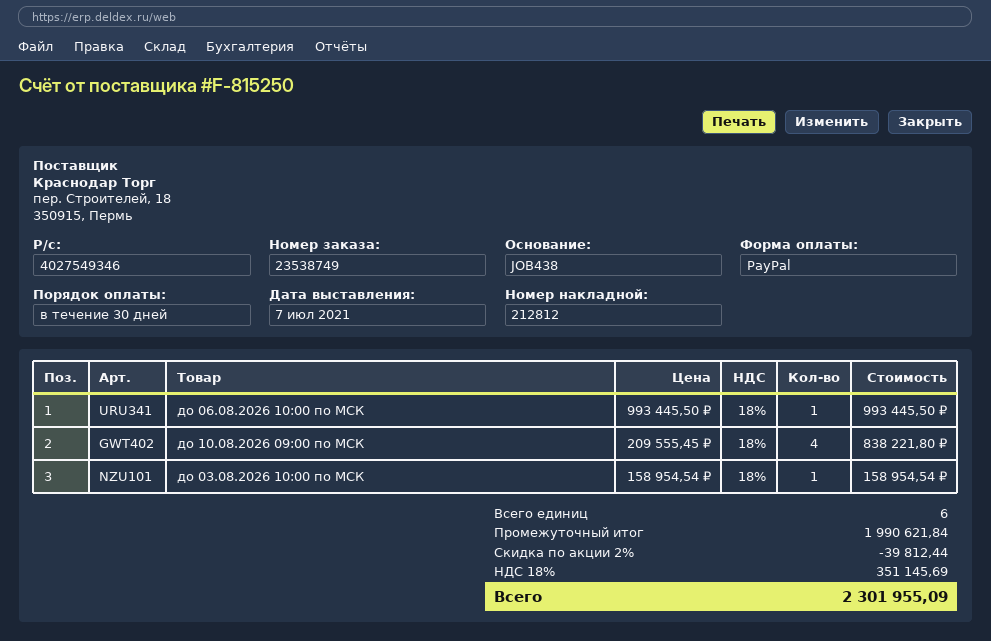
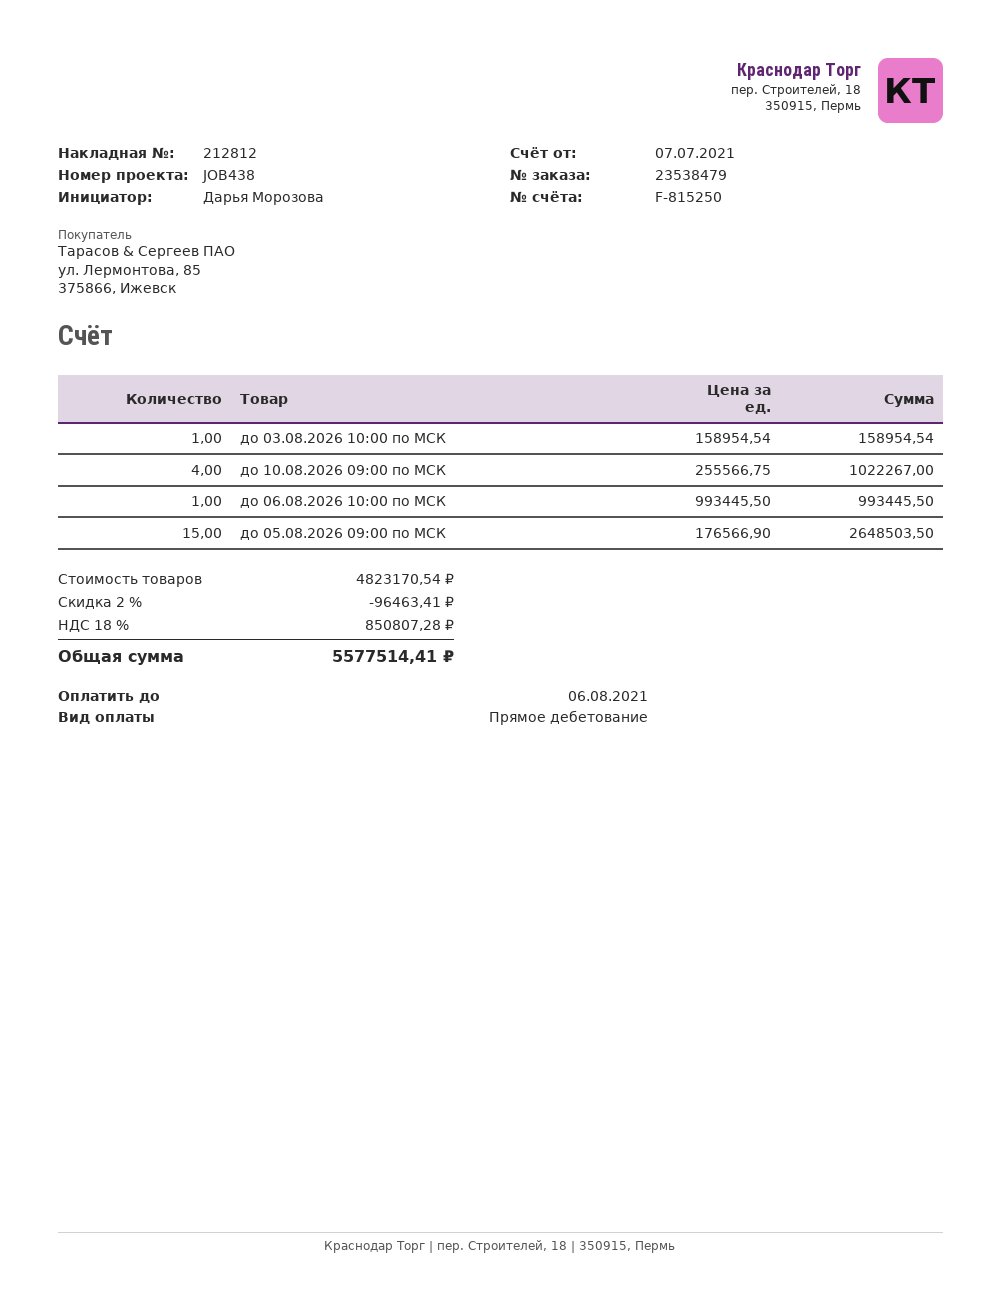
order number: 23538749 -> 23538479
payment method: PayPal -> direct debit
до 10.08.2026 09:00 по МСК: 4 x 209555.45 = 838221.80 -> 4 x 255566.75 = 1022267.00
до 05.08.2026 09:00 по МСК: none -> 15 x 176566.90 = 2648503.50
subtotal: 1990621.84 -> 4823170.54
discount: 2% = 39812.44 -> 2% = 96463.41
tax: 18% = 351145.69 -> 18% = 850807.28
total: 2301955.09 -> 5577514.41

